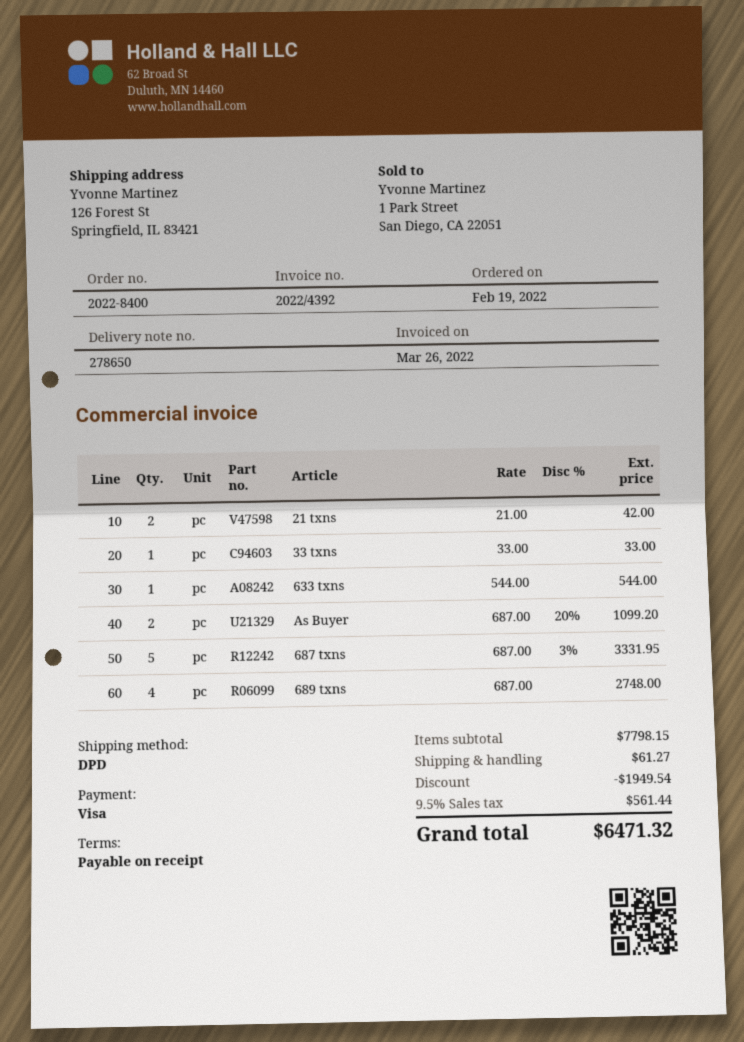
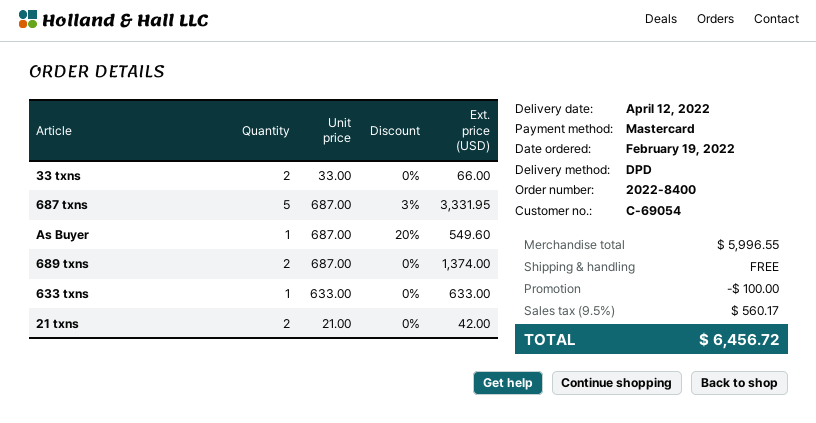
payment method: Visa -> Mastercard
33 txns: 1 x 33.00 = 33.00 -> 2 x 33.00 = 66.00
633 txns: 1 x 544.00 = 544.00 -> 1 x 633.00 = 633.00
As Buyer: 2 x 687.00 - 20% = 1099.20 -> 1 x 687.00 - 20% = 549.60
689 txns: 4 x 687.00 = 2748.00 -> 2 x 687.00 = 1374.00
subtotal: 7798.15 -> 5996.55
discount: 1949.54 -> 100.00
shipping: 61.27 -> 0.00
tax: 9.5% = 561.44 -> 9.5% = 560.17
total: 6471.32 -> 6456.72

